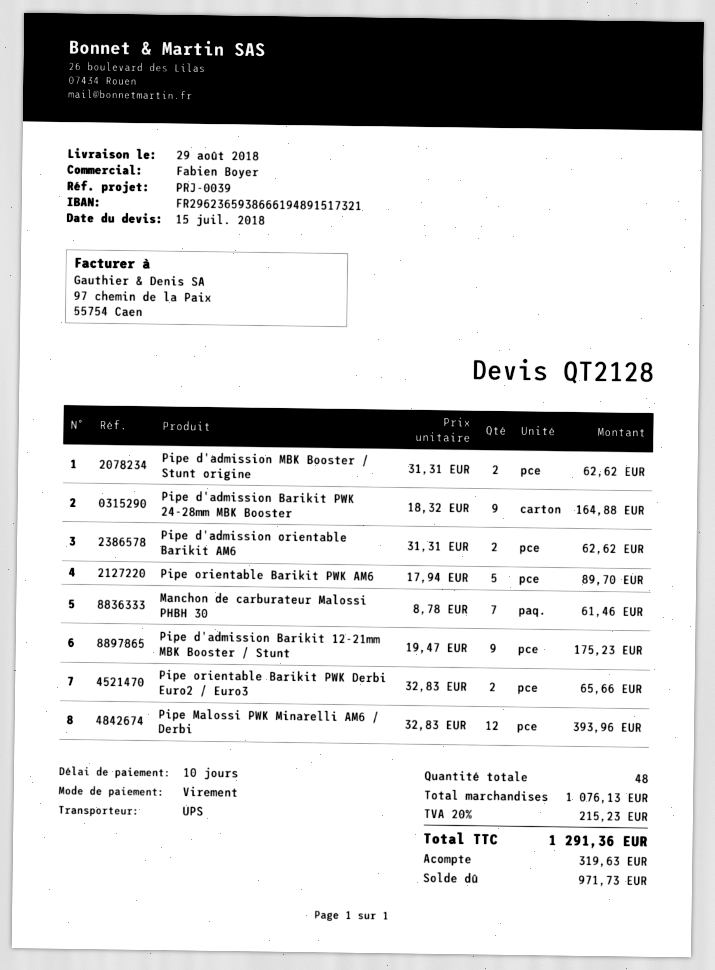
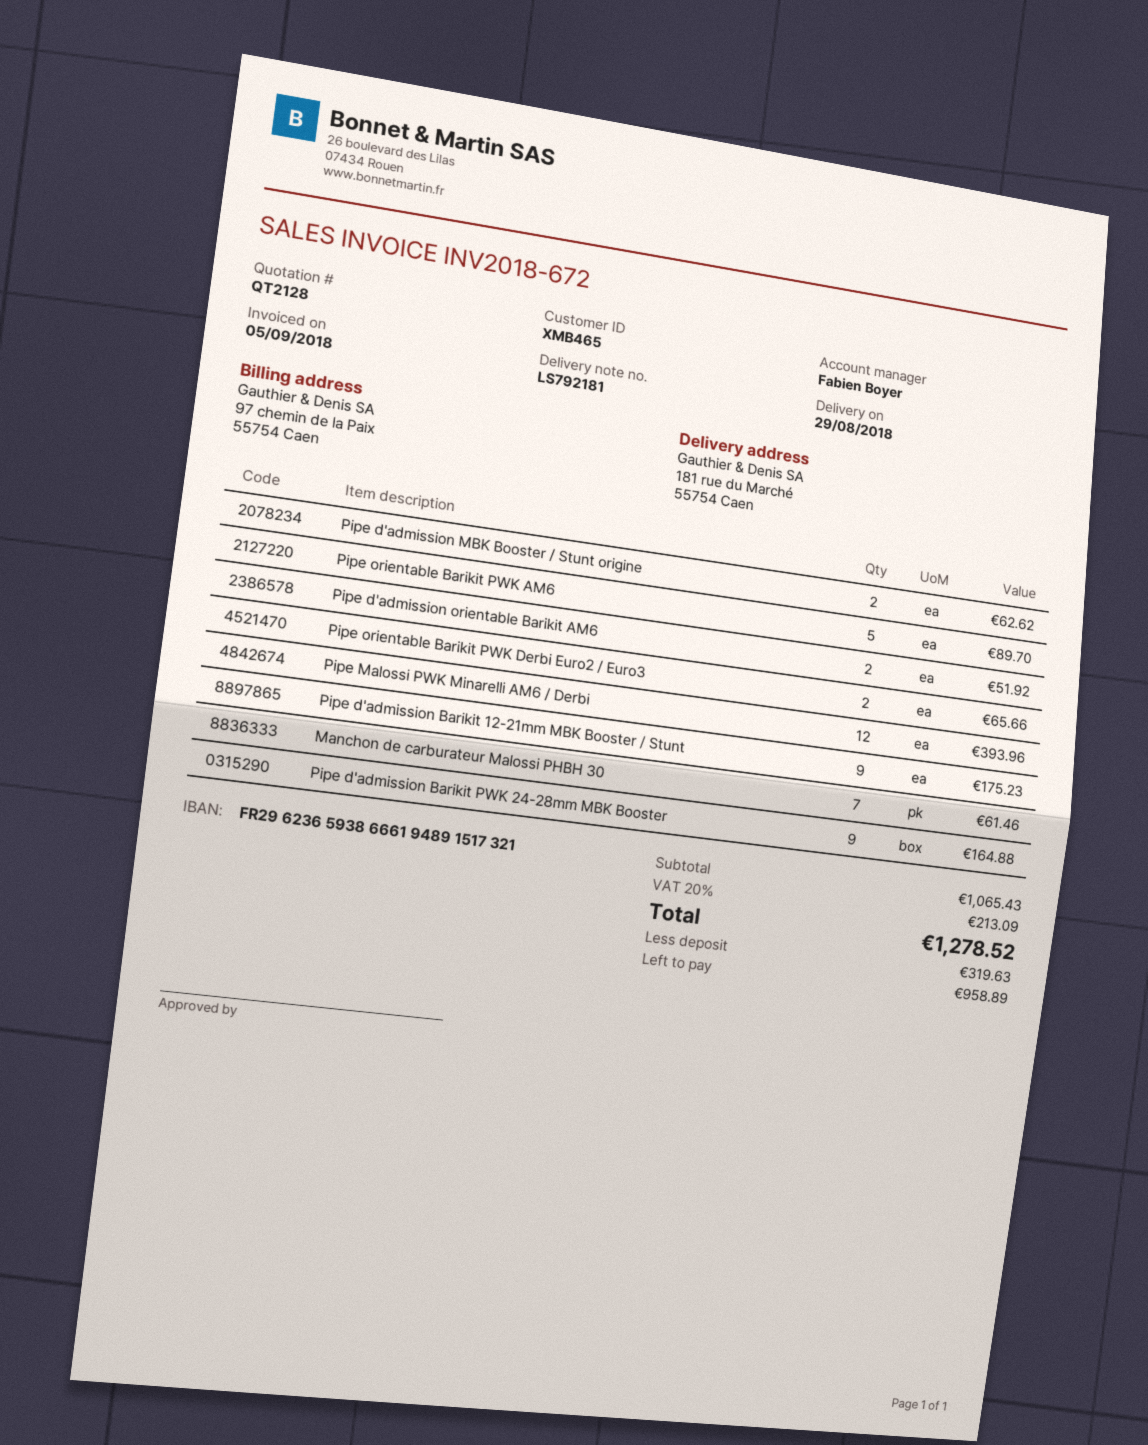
Pipe d'admission orientable Barikit AM6: 2 for 62.62 -> 2 for 51.92
subtotal: 1076.13 -> 1065.43
tax: 20% = 215.23 -> 20% = 213.09
total: 1291.36 -> 1278.52
balance: 971.73 -> 958.89

